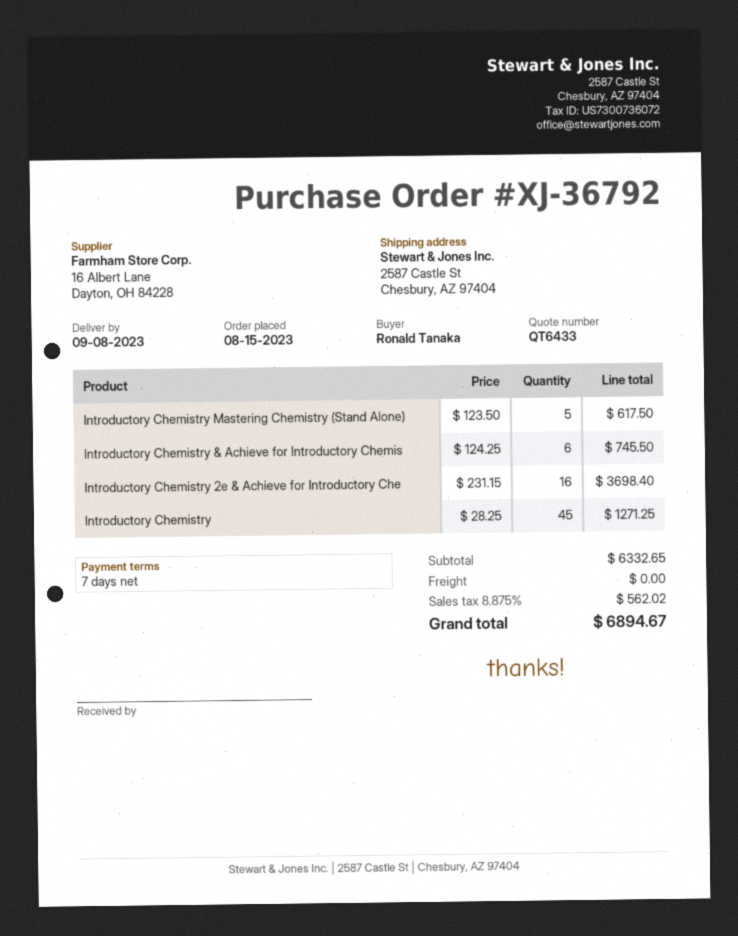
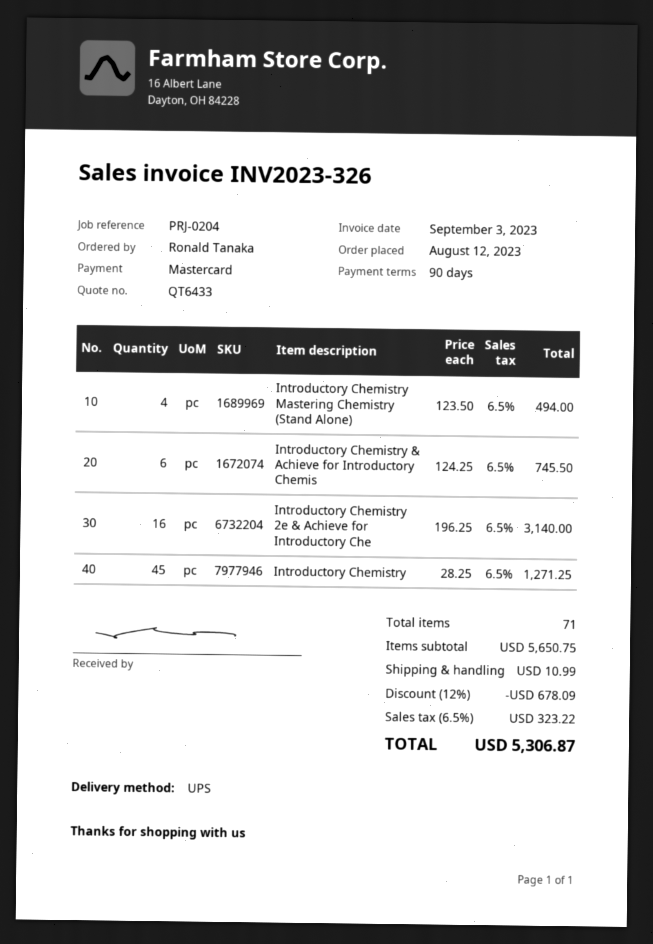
order date: 2023-08-15 -> 2023-08-12
payment terms: 7 days -> 90 days
Introductory Chemistry Mastering Chemistry (Stand Alone): 5 x 123.50 = 617.50 -> 4 x 123.50 = 494.00
Introductory Chemistry 2e & Achieve for Introductory Che: 16 x 231.15 = 3698.40 -> 16 x 196.25 = 3140.00
subtotal: 6332.65 -> 5650.75
discount: none -> 12% = 678.09
shipping: 0.00 -> 10.99
tax: 8.875% = 562.02 -> 6.5% = 323.22
total: 6894.67 -> 5306.87

